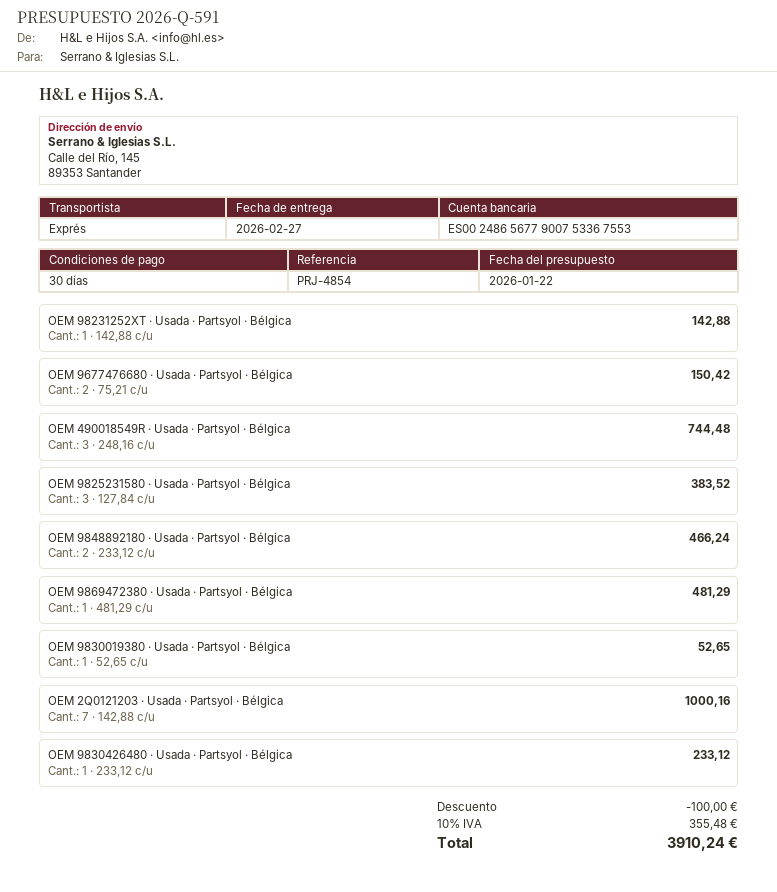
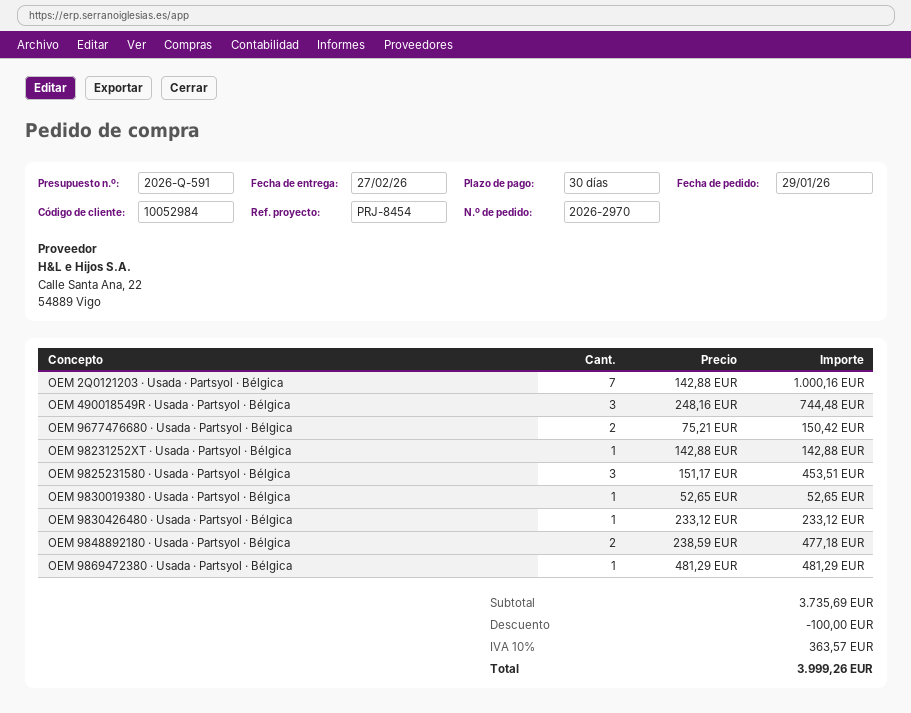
reference: PRJ-4854 -> PRJ-8454
OEM 9825231580 · Usada · Partsyol · Bélgica: 3 x 127.84 = 383.52 -> 3 x 151.17 = 453.51
OEM 9848892180 · Usada · Partsyol · Bélgica: 2 x 233.12 = 466.24 -> 2 x 238.59 = 477.18
tax: 10% = 355.48 -> 10% = 363.57
total: 3910.24 -> 3999.26

